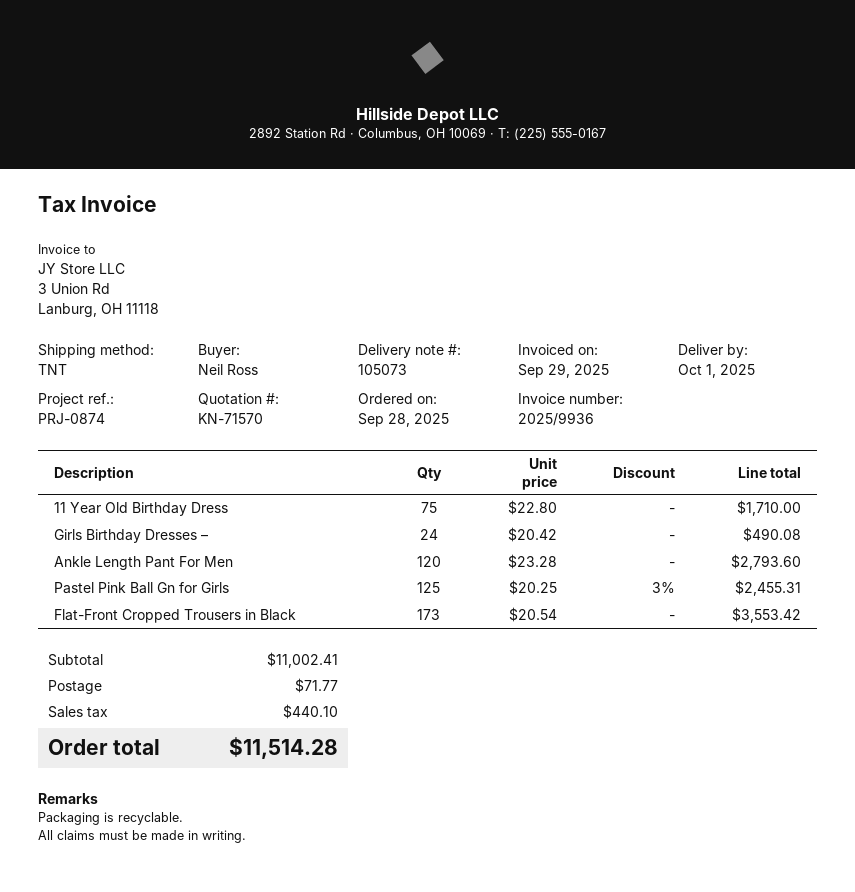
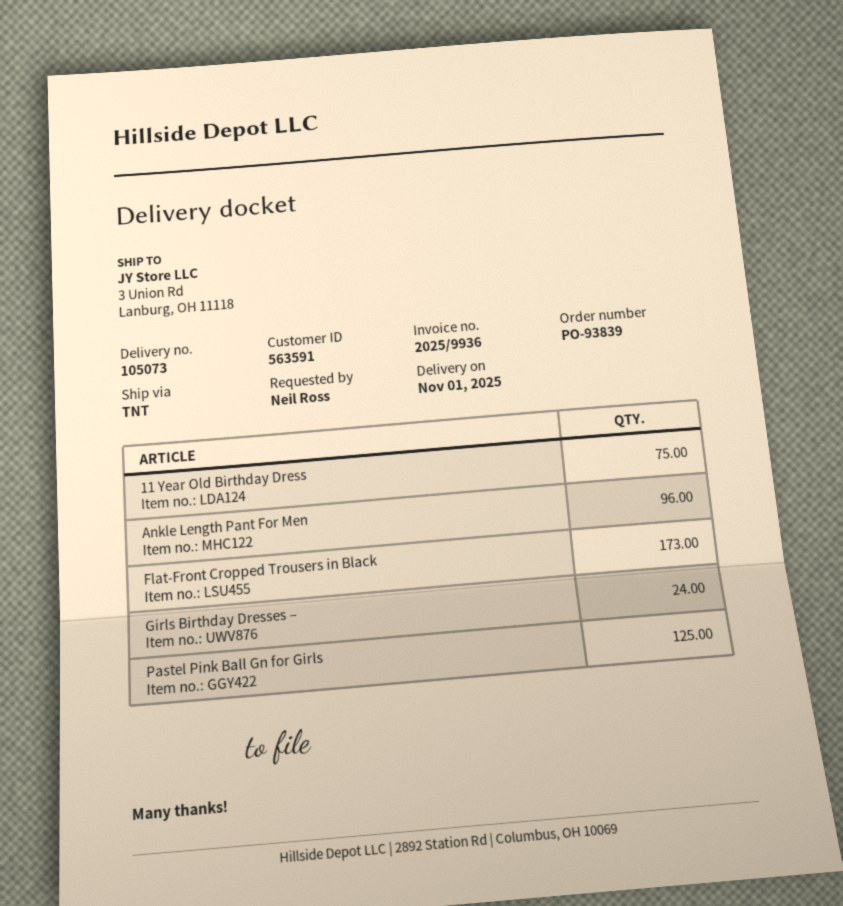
delivery date: 2025-10-01 -> 2025-11-01
Ankle Length Pant For Men: 120 -> 96

